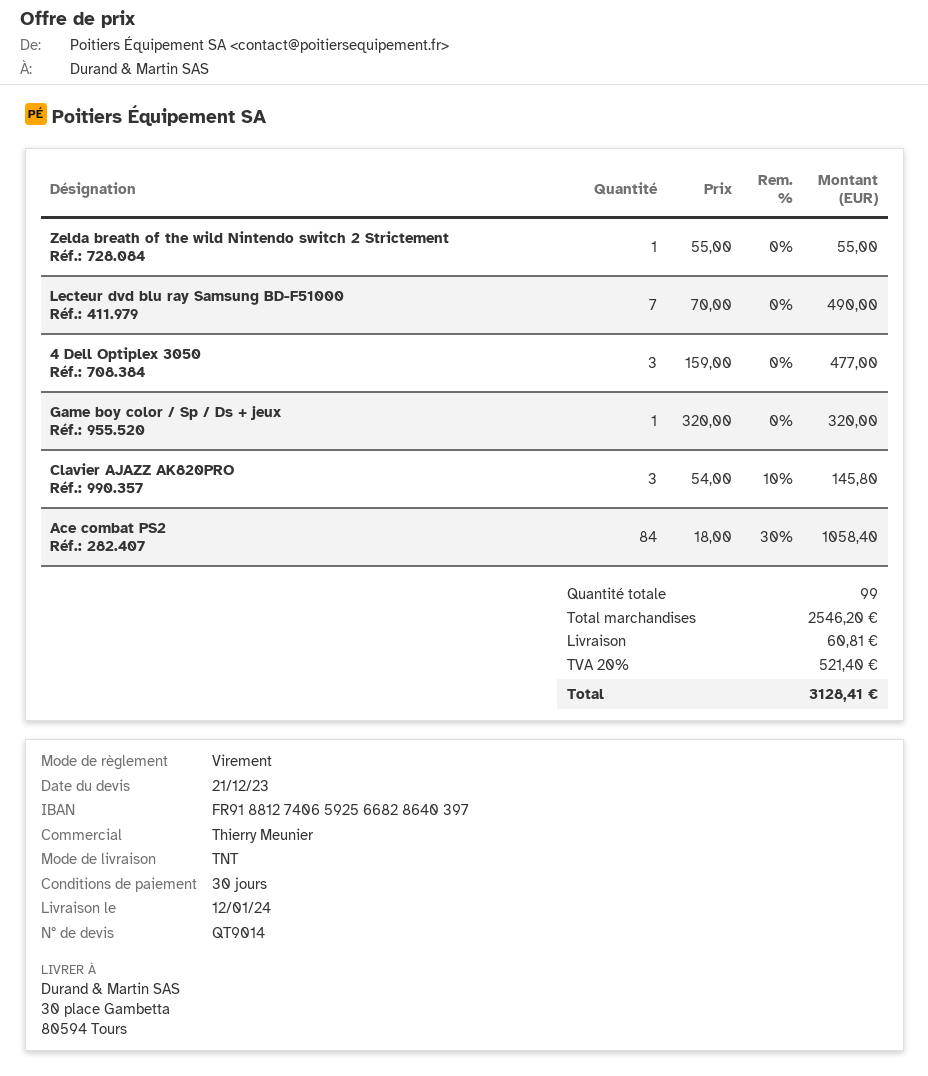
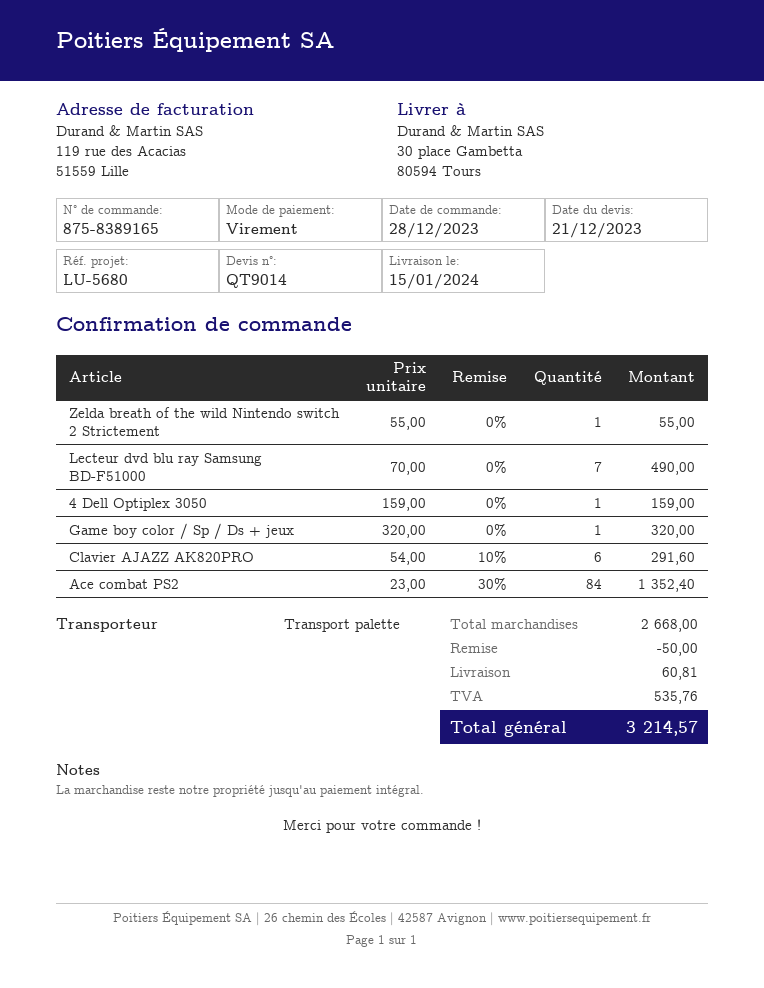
delivery date: 2024-01-12 -> 2024-01-15
shipping method: TNT -> pallet freight
4 Dell Optiplex 3050: 3 x 159.00 = 477.00 -> 1 x 159.00 = 159.00
Clavier AJAZZ AK820PRO: 3 x 54.00 - 10% = 145.80 -> 6 x 54.00 - 10% = 291.60
Ace combat PS2: 84 x 18.00 - 30% = 1058.40 -> 84 x 23.00 - 30% = 1352.40
subtotal: 2546.20 -> 2668.00
discount: none -> 50.00
tax: 521.40 -> 535.76
total: 3128.41 -> 3214.57

